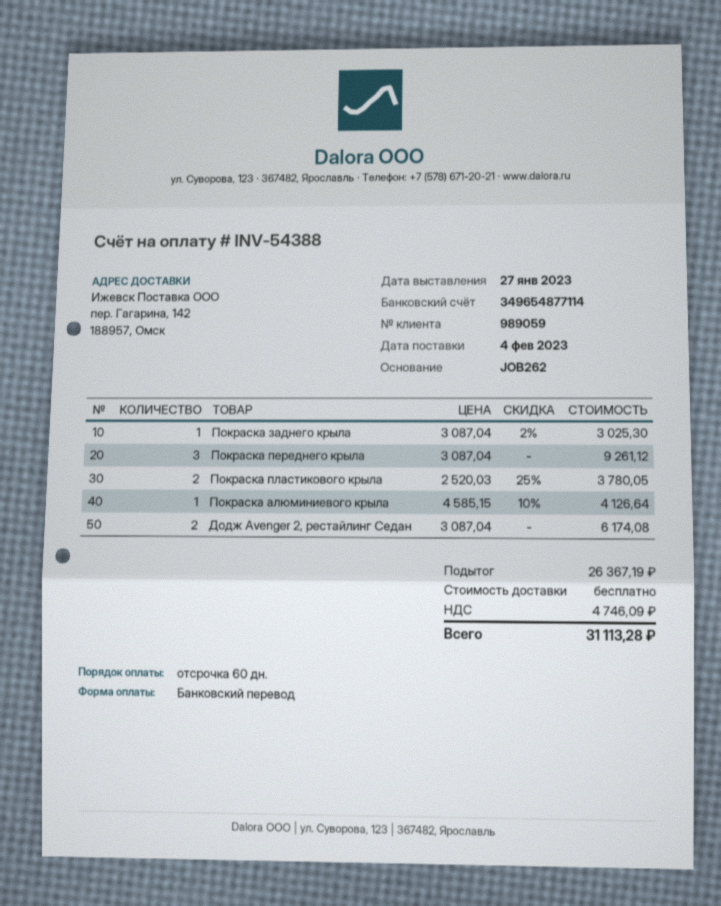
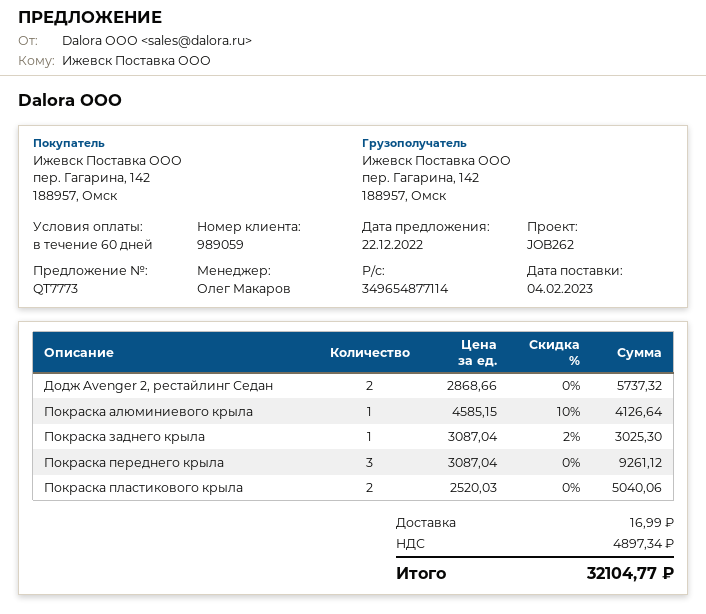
Покраска пластикового крыла: 2 x 2520.03 - 25% = 3780.05 -> 2 x 2520.03 = 5040.06
Додж Avenger 2, рестайлинг Седан: 2 x 3087.04 = 6174.08 -> 2 x 2868.66 = 5737.32
shipping: 0.00 -> 16.99
tax: 4746.09 -> 4897.34
total: 31113.28 -> 32104.77

